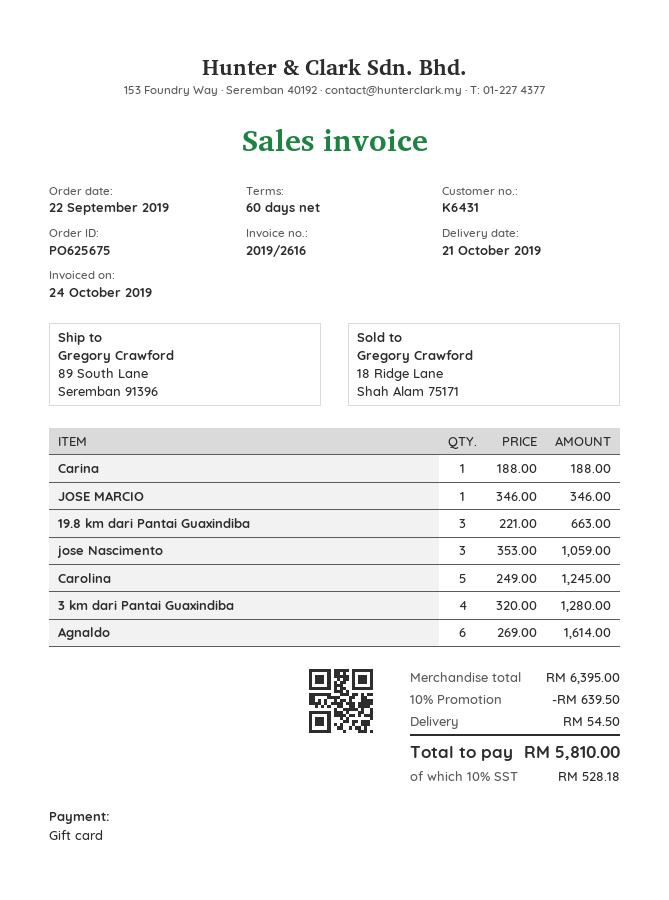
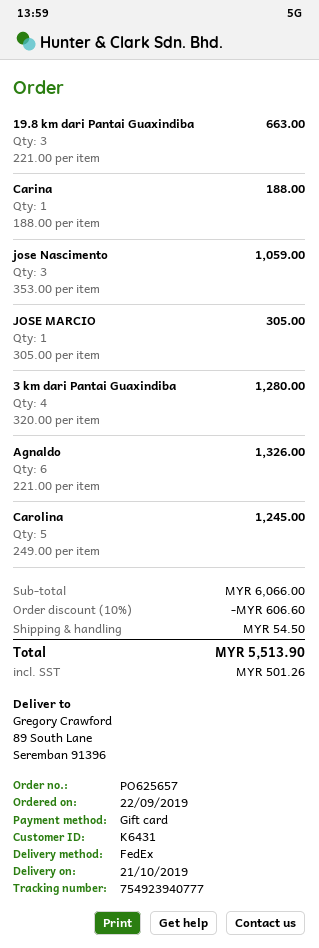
order number: PO625675 -> PO625657
JOSE MARCIO: 1 x 346.00 = 346.00 -> 1 x 305.00 = 305.00
Agnaldo: 6 x 269.00 = 1614.00 -> 6 x 221.00 = 1326.00
subtotal: 6395.00 -> 6066.00
discount: 10% = 639.50 -> 10% = 606.60
tax: 528.18 -> 501.26
total: 5810.00 -> 5513.90

